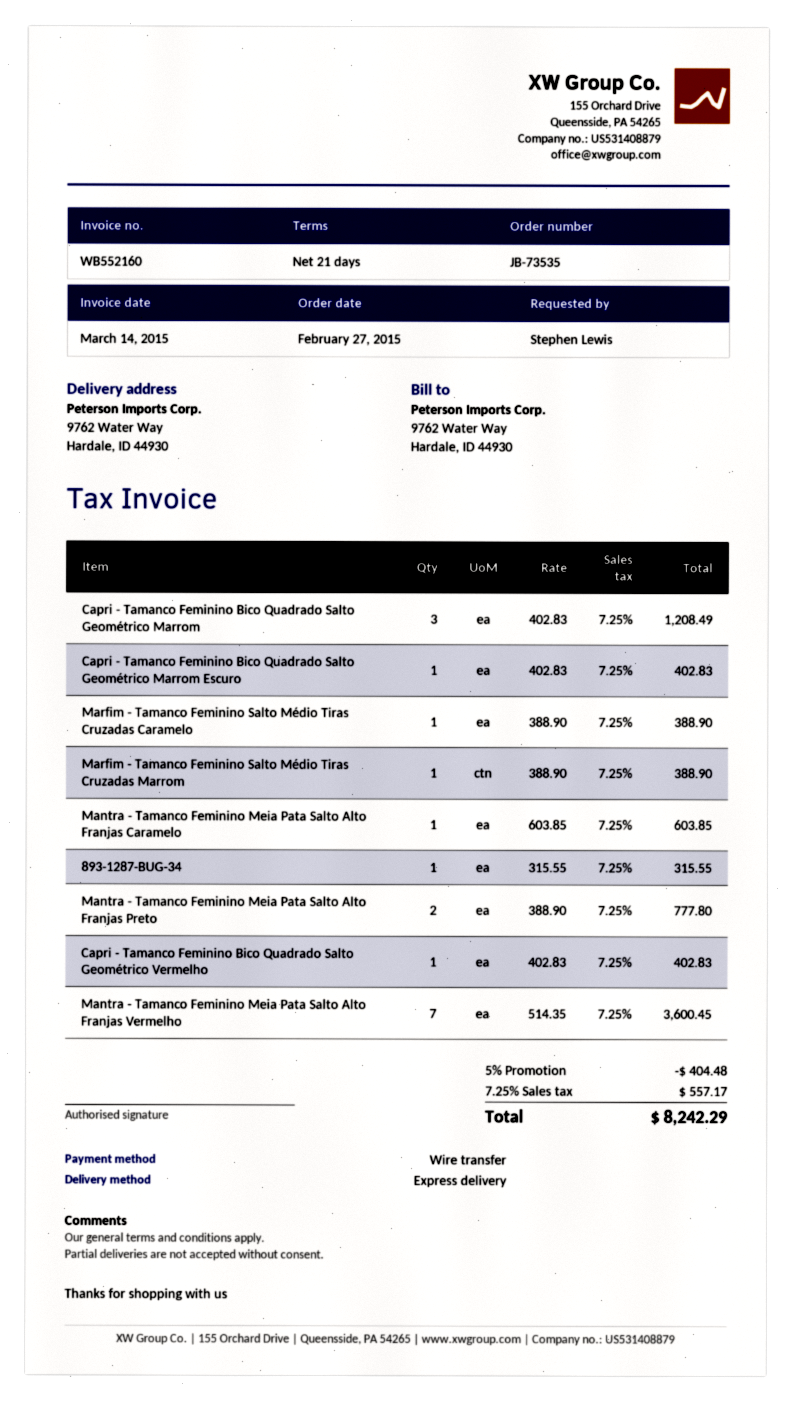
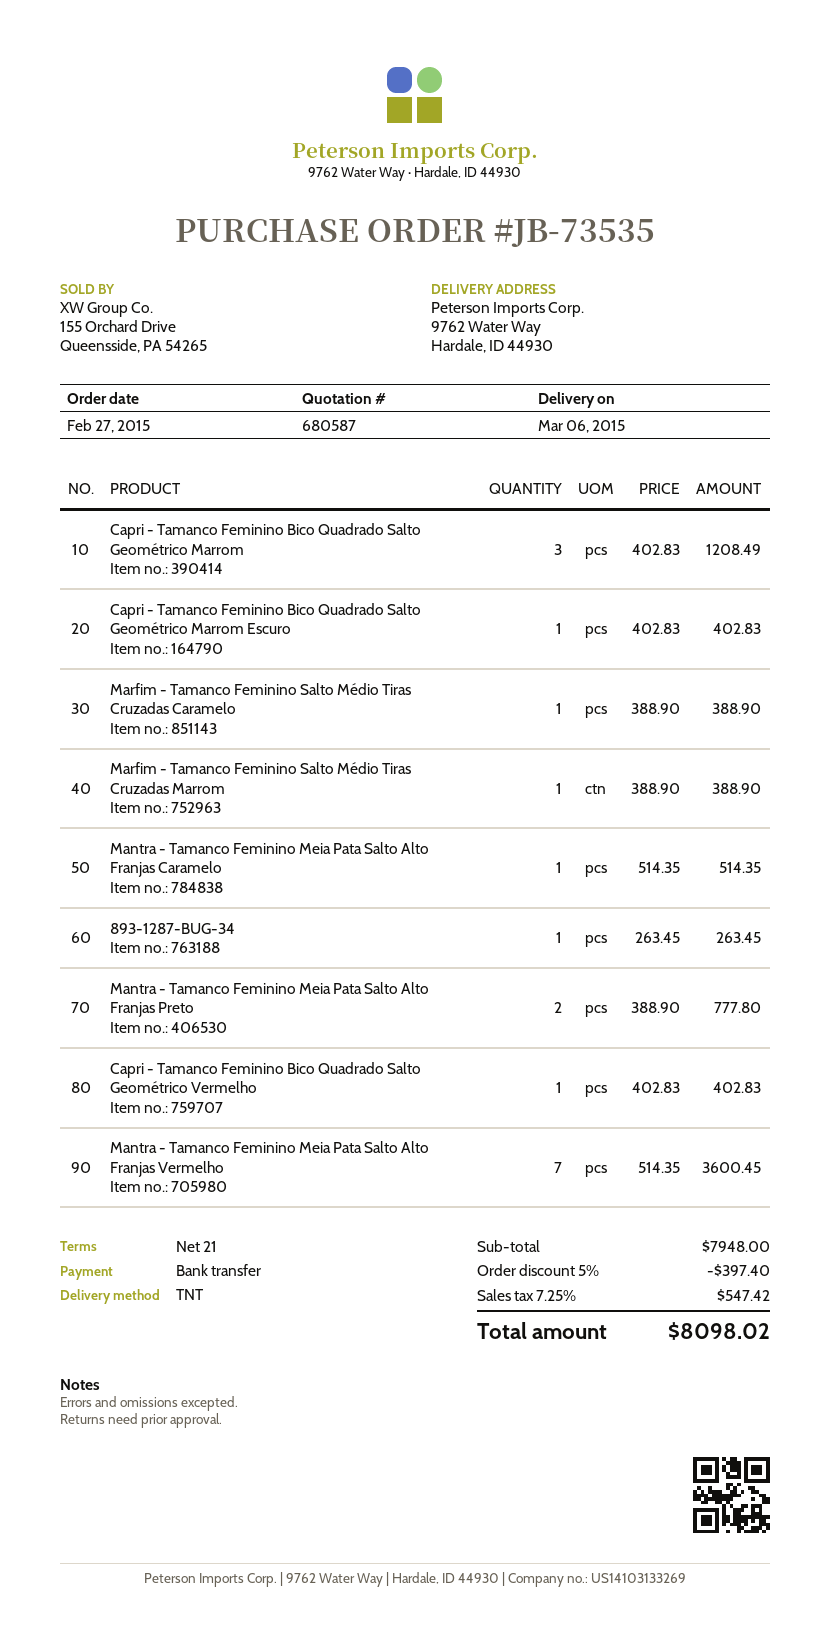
shipping method: express -> TNT
Mantra - Tamanco Feminino Meia Pata Salto Alto Franjas Caramelo: 1 x 603.85 = 603.85 -> 1 x 514.35 = 514.35
893-1287-BUG-34: 1 x 315.55 = 315.55 -> 1 x 263.45 = 263.45
discount: 5% = 404.48 -> 5% = 397.40
tax: 7.25% = 557.17 -> 7.25% = 547.42
total: 8242.29 -> 8098.02

